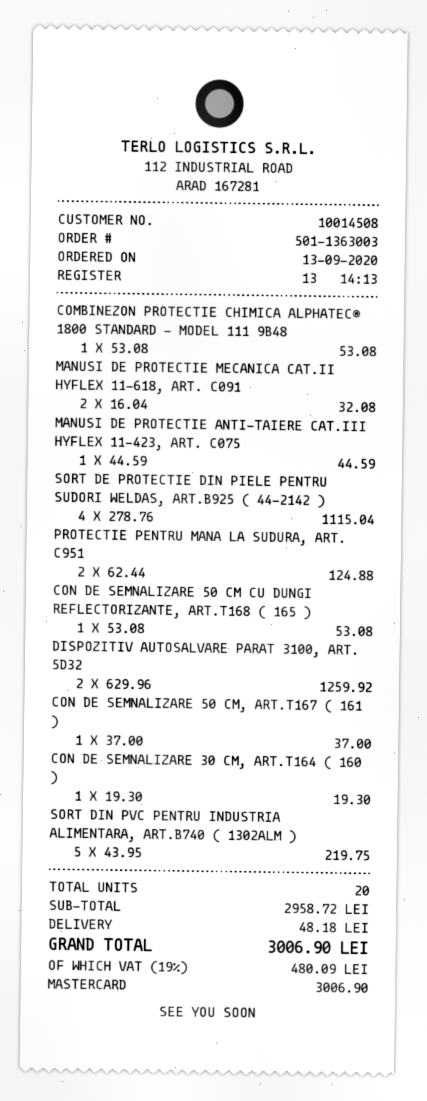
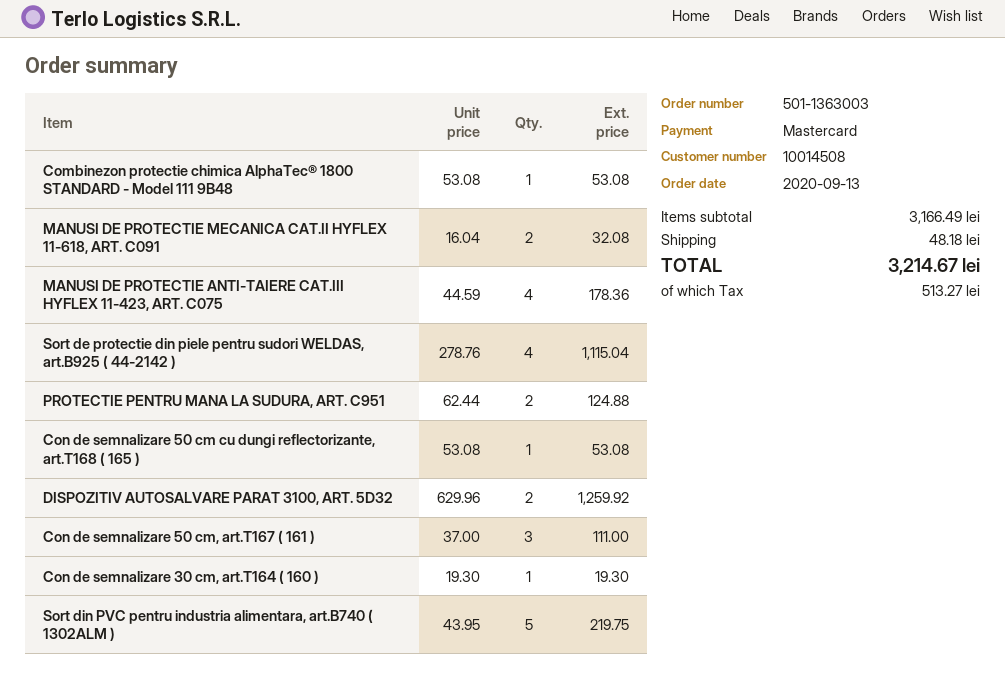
MANUSI DE PROTECTIE ANTI-TAIERE CAT.III HYFLEX 11-423, ART. C075: 1 x 44.59 = 44.59 -> 4 x 44.59 = 178.36
CON DE SEMNALIZARE 50 CM, ART.T167 ( 161 ): 1 x 37.00 = 37.00 -> 3 x 37.00 = 111.00
subtotal: 2958.72 -> 3166.49
tax: 480.09 -> 513.27
total: 3006.90 -> 3214.67

